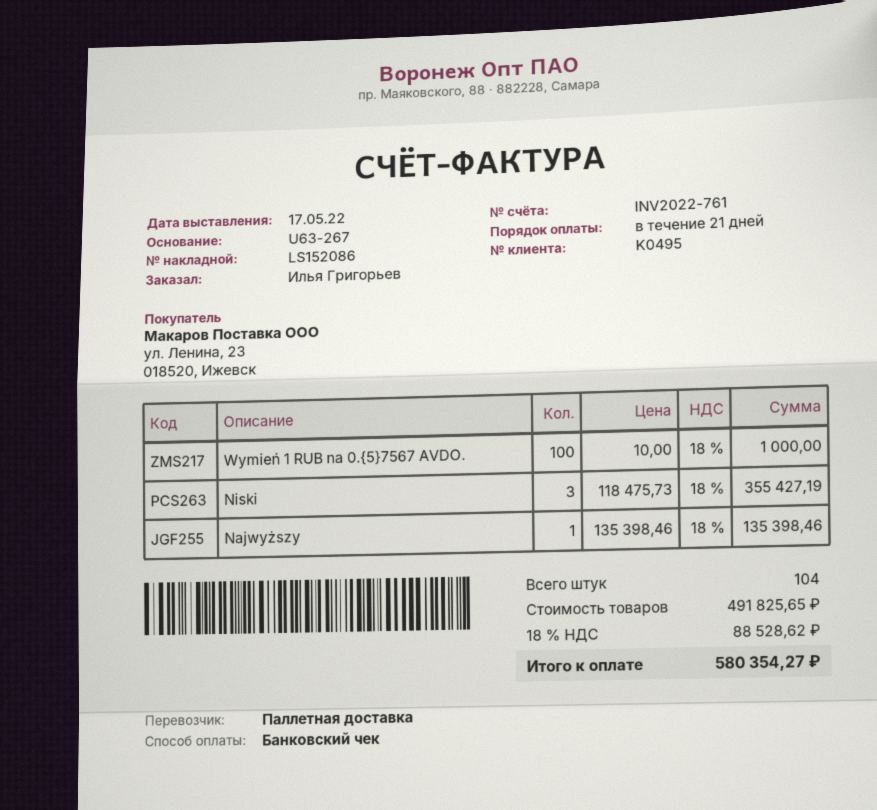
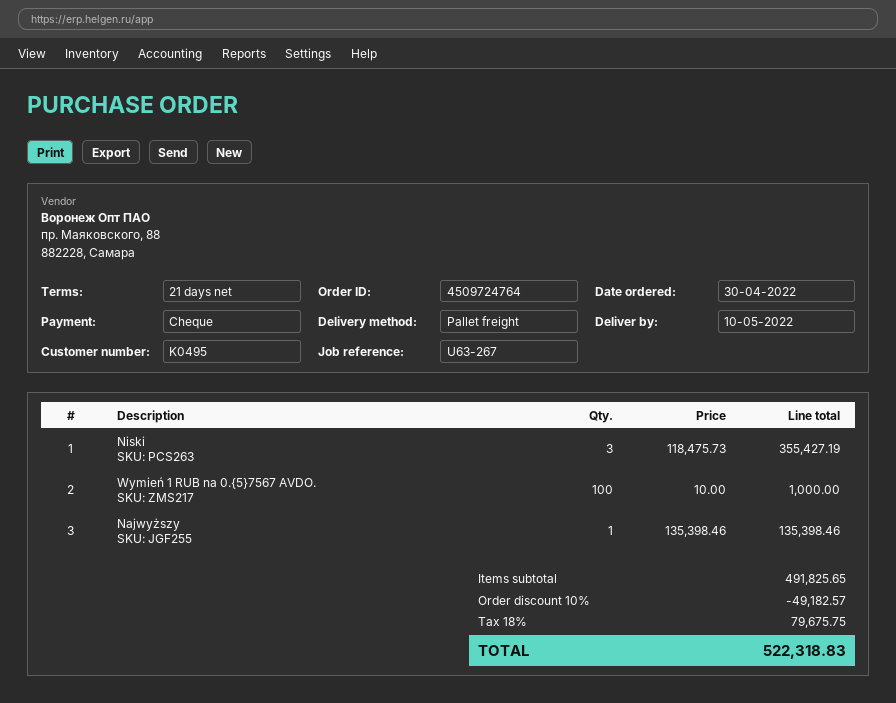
discount: none -> 10% = 49182.57
tax: 18% = 88528.62 -> 18% = 79675.75
total: 580354.27 -> 522318.83

